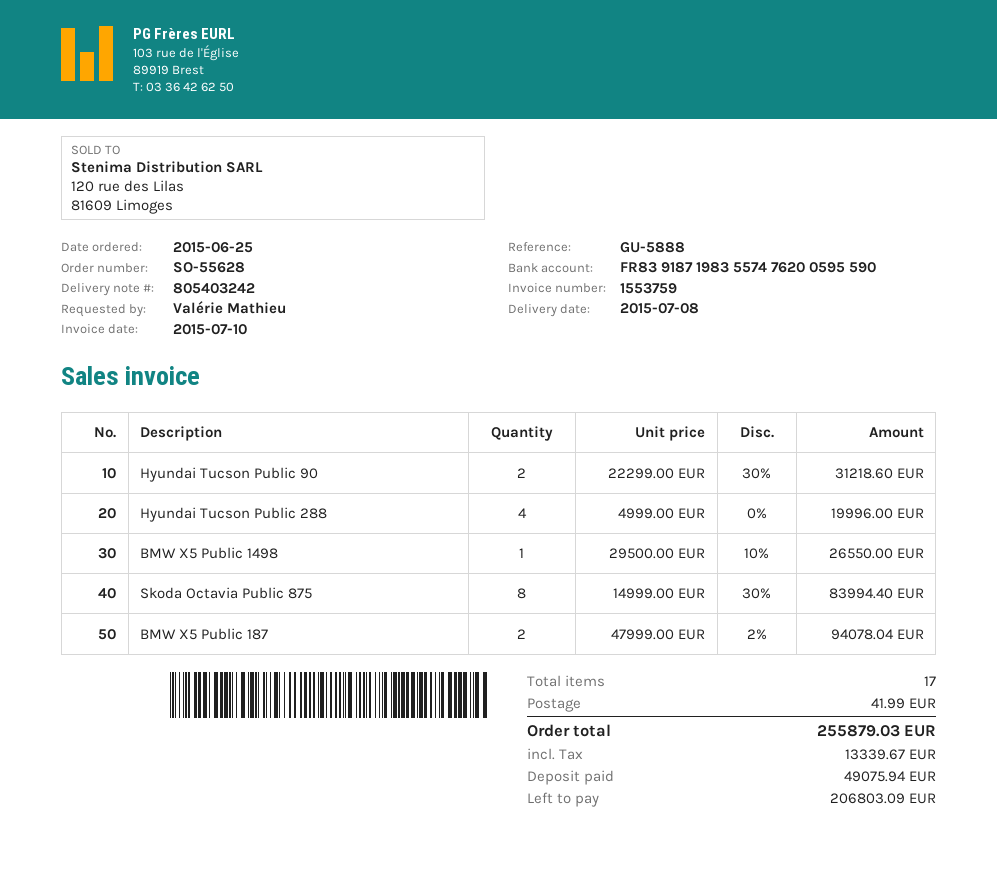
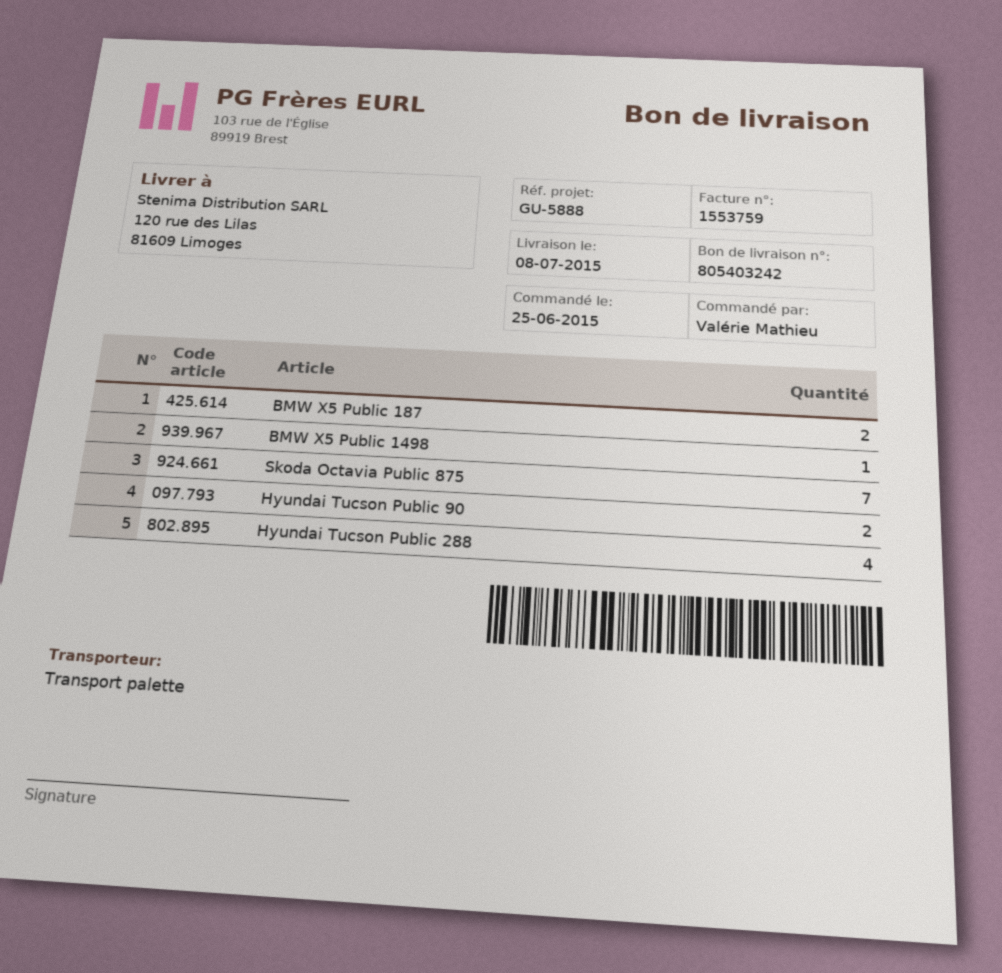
Skoda Octavia Public 875: 8 -> 7

